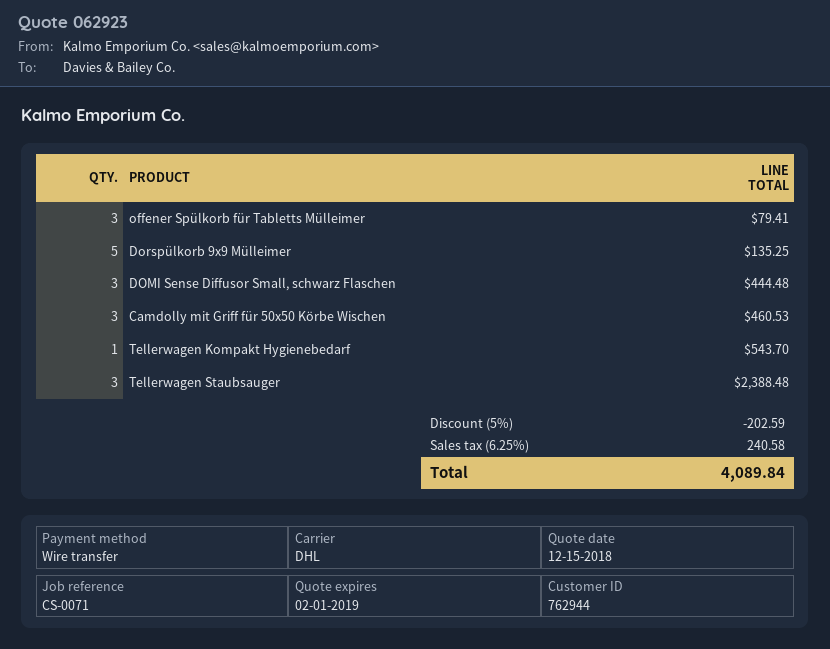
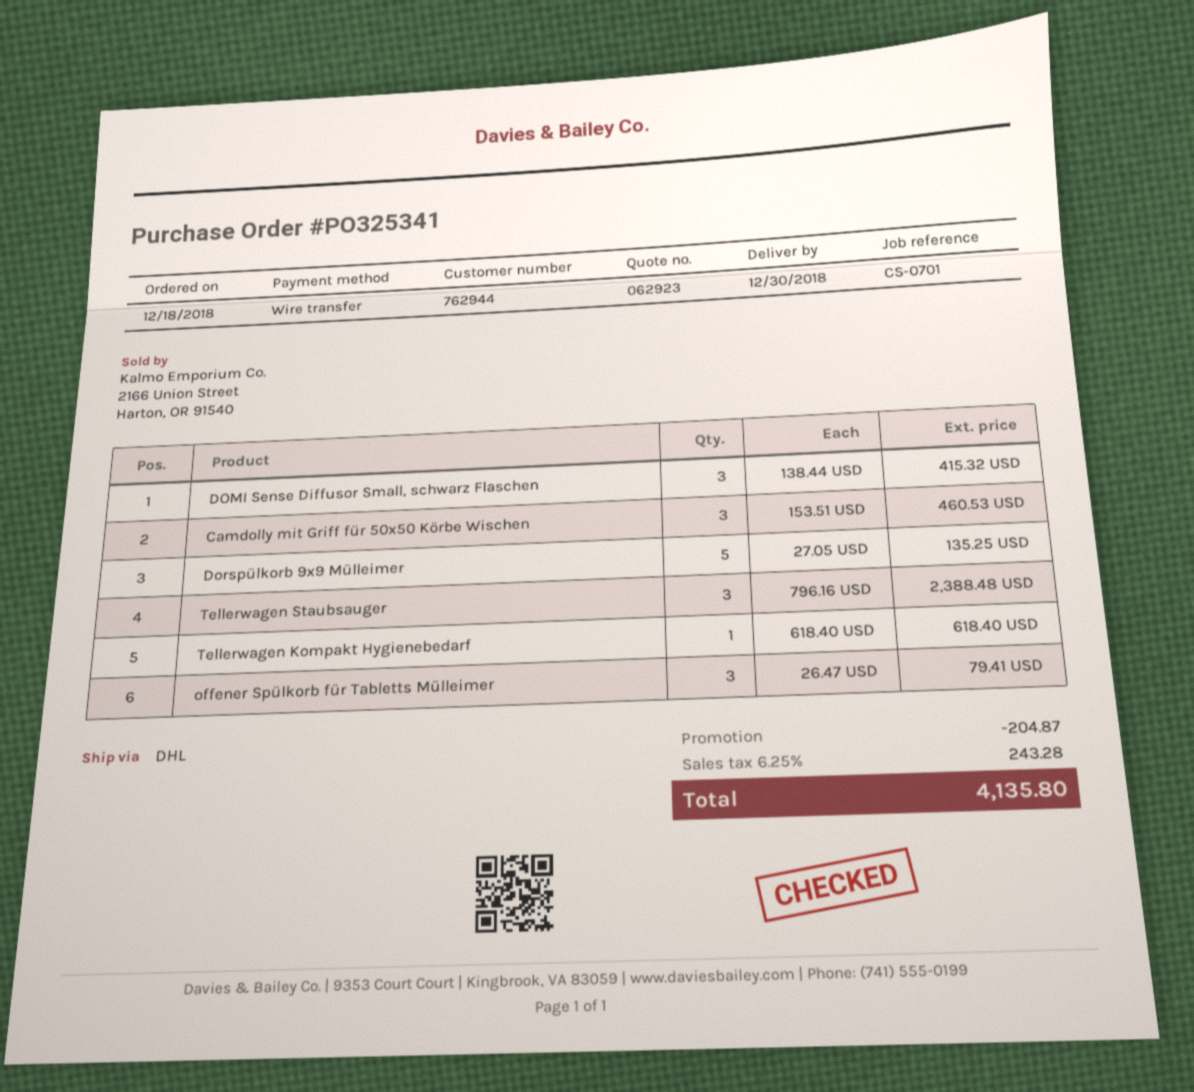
reference: CS-0071 -> CS-0701
DOMI Sense Diffusor Small, schwarz Flaschen: 3 for 444.48 -> 3 for 415.32
Tellerwagen Kompakt Hygienebedarf: 1 for 543.70 -> 1 for 618.40
discount: 202.59 -> 204.87
tax: 6.25% = 240.58 -> 6.25% = 243.28
total: 4089.84 -> 4135.80

